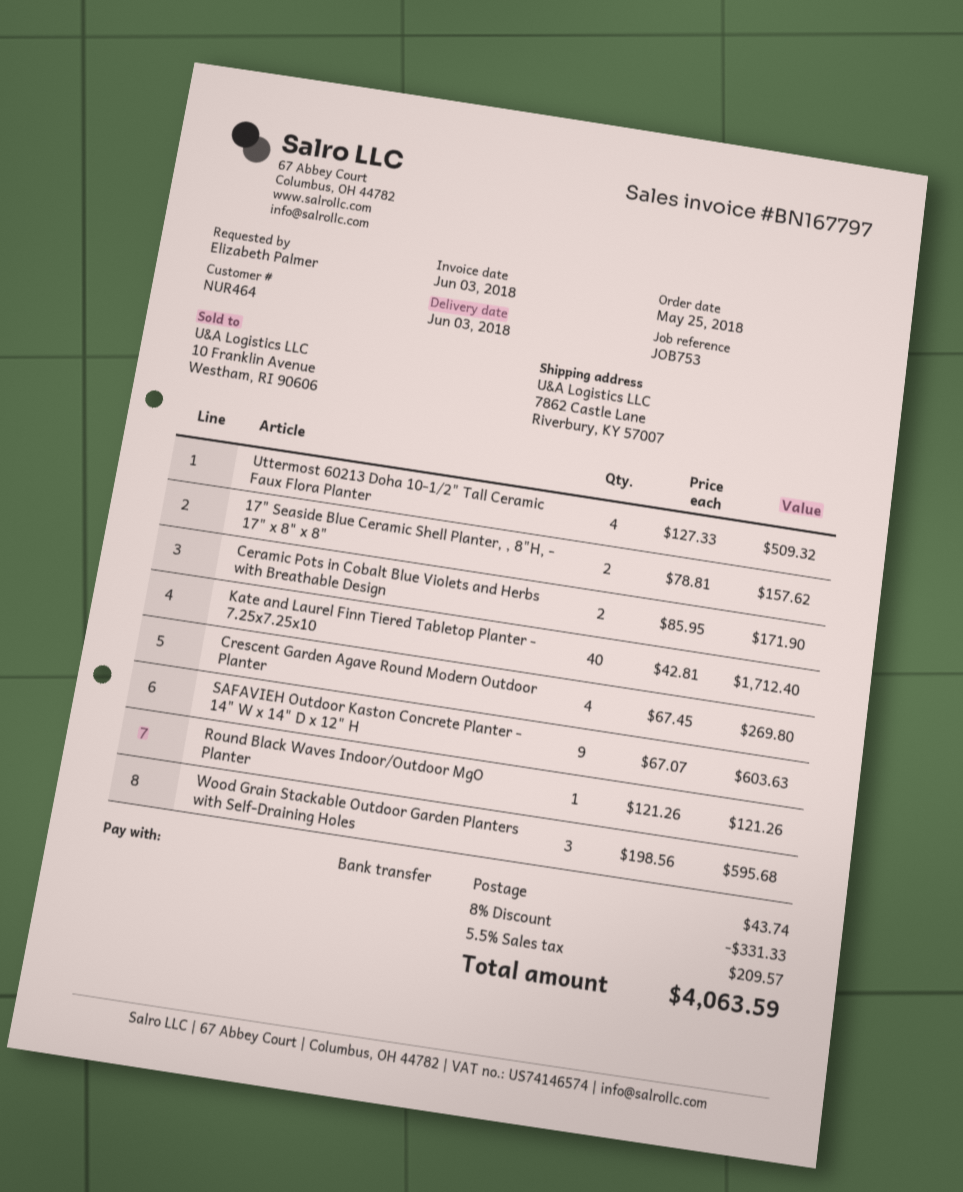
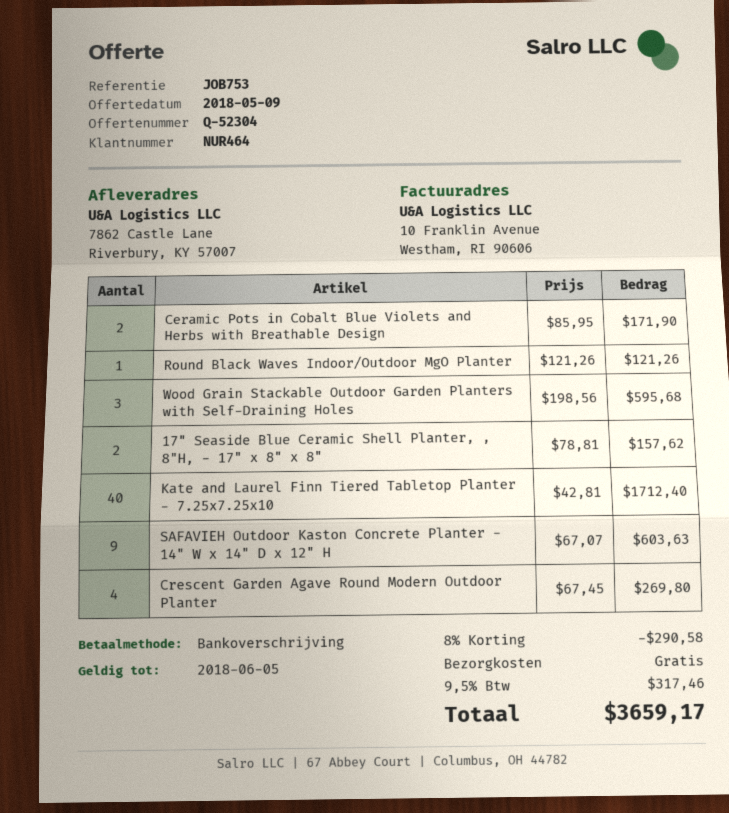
Uttermost 60213 Doha 10-1/2" Tall Ceramic Faux Flora Planter: 4 x 127.33 = 509.32 -> none
discount: 8% = 331.33 -> 8% = 290.58
shipping: 43.74 -> 0.00
tax: 5.5% = 209.57 -> 9.5% = 317.46
total: 4063.59 -> 3659.17

